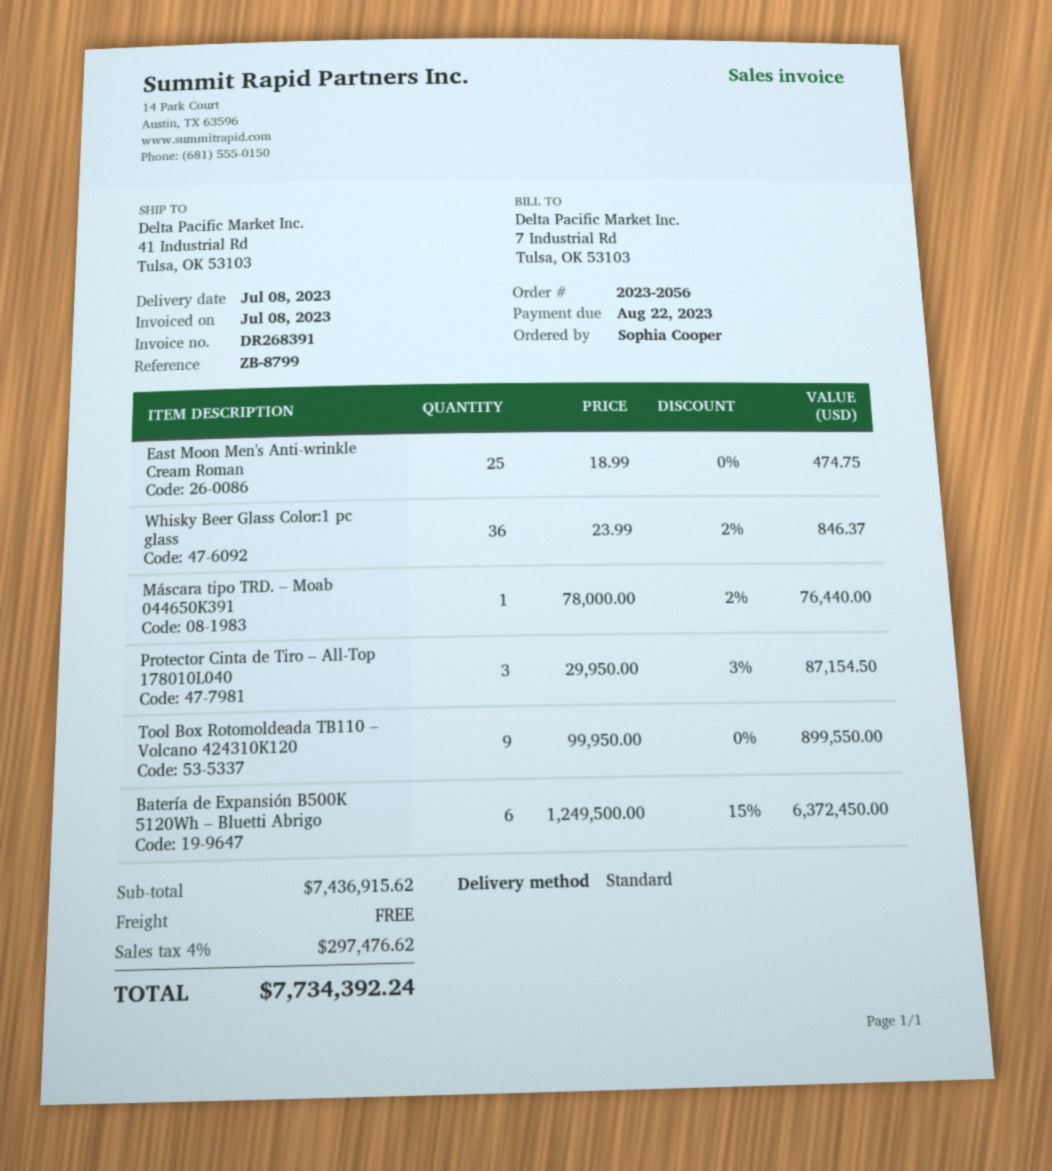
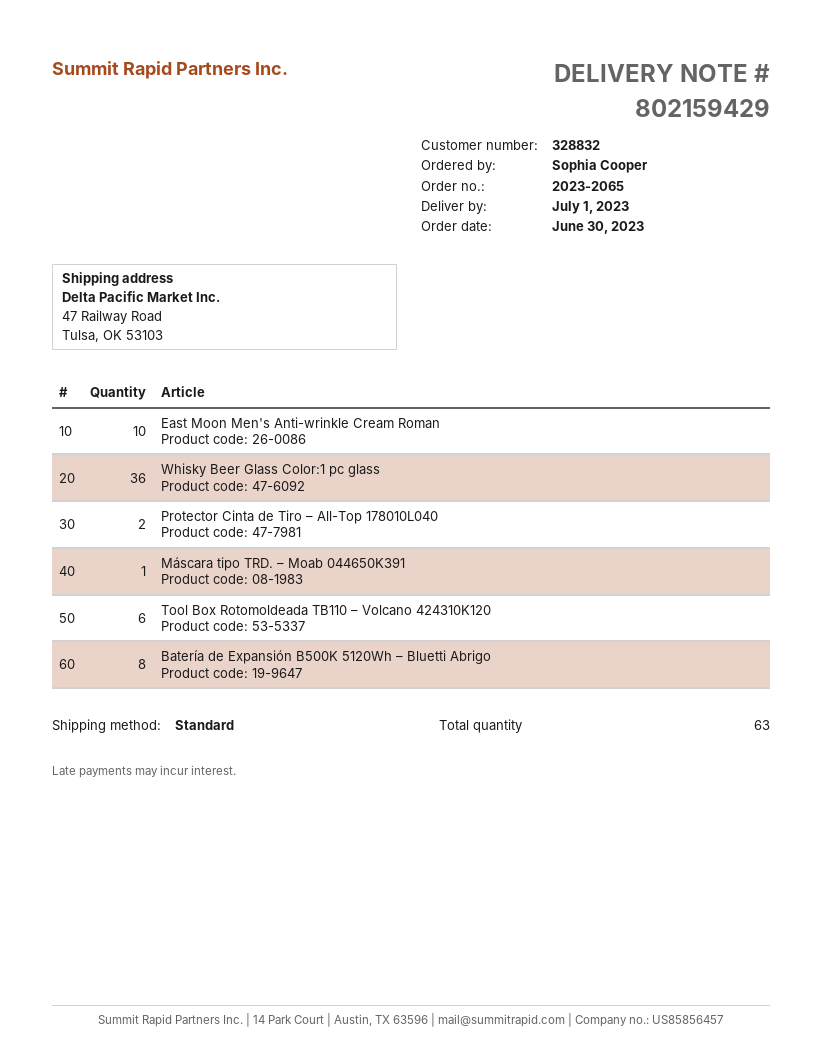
order number: 2023-2056 -> 2023-2065
delivery date: 2023-07-08 -> 2023-07-01
ship to: 41 Industrial Rd, Tulsa, OK 53103 -> 47 Railway Road, Tulsa, OK 53103
East Moon Men's Anti-wrinkle Cream Roman: 25 -> 10
Protector Cinta de Tiro – All-Top 178010L040: 3 -> 2
Tool Box Rotomoldeada TB110 – Volcano 424310K120: 9 -> 6
Batería de Expansión B500K 5120Wh – Bluetti Abrigo: 6 -> 8

